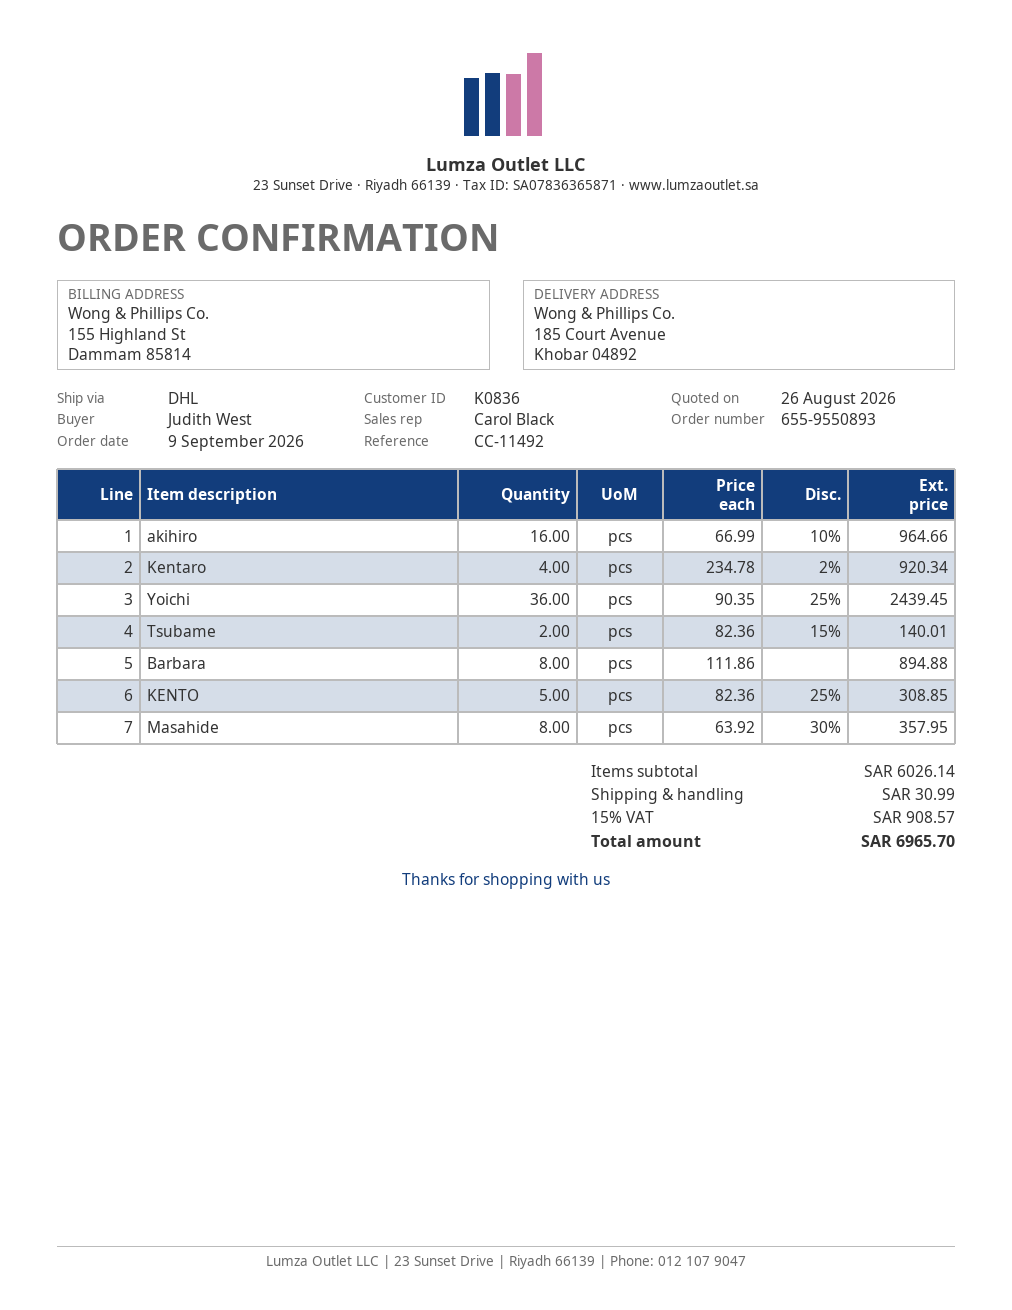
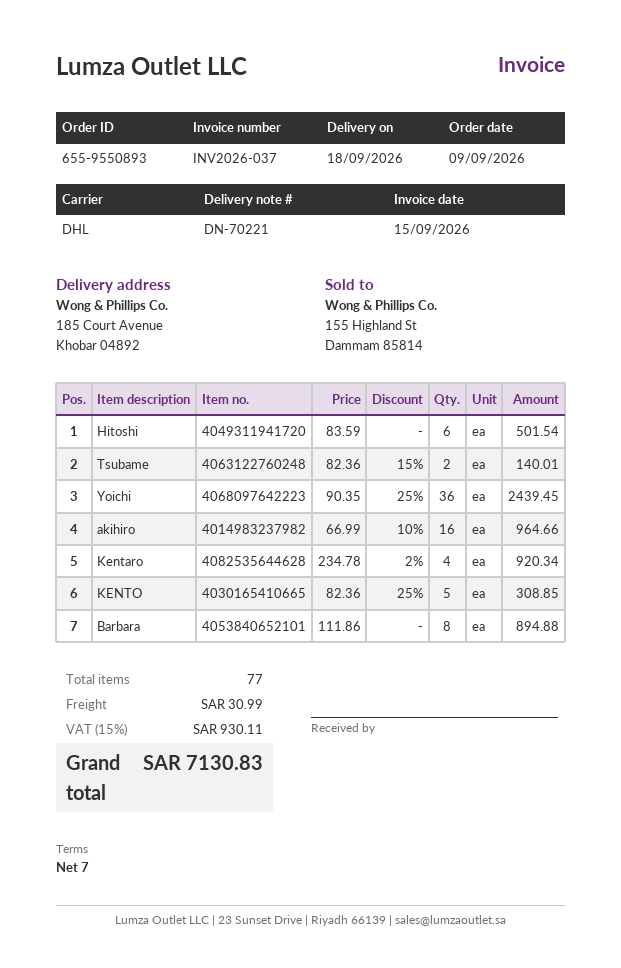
Masahide: 8 x 63.92 - 30% = 357.95 -> none
Hitoshi: none -> 6 x 83.59 = 501.54
tax: 15% = 908.57 -> 15% = 930.11
total: 6965.70 -> 7130.83

